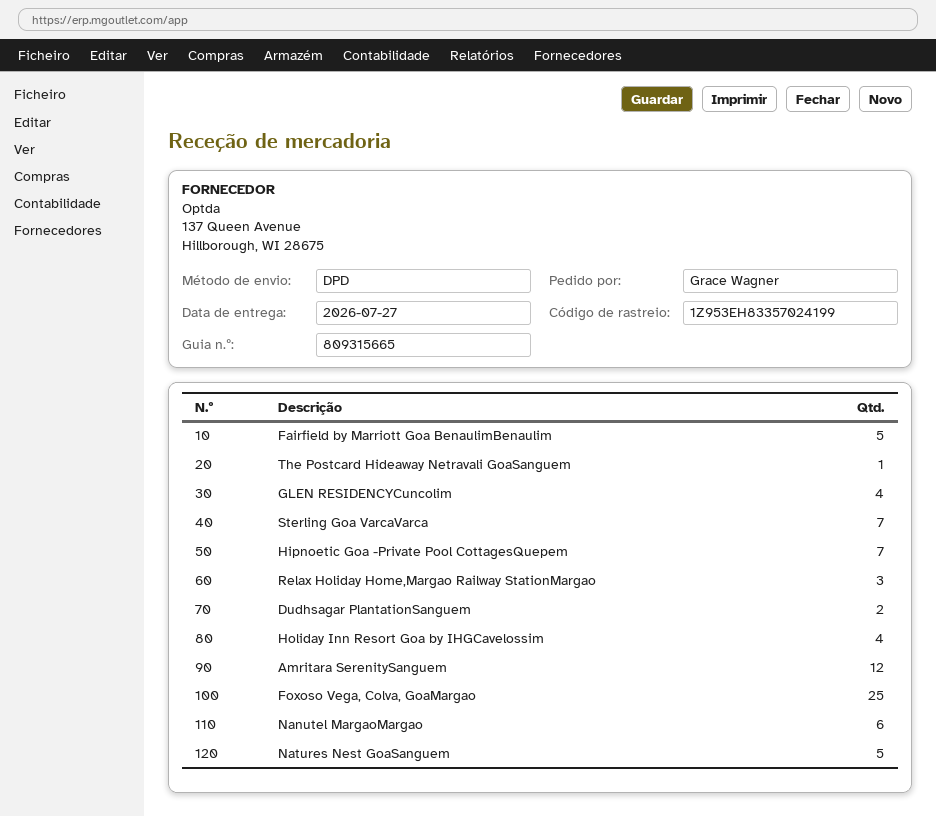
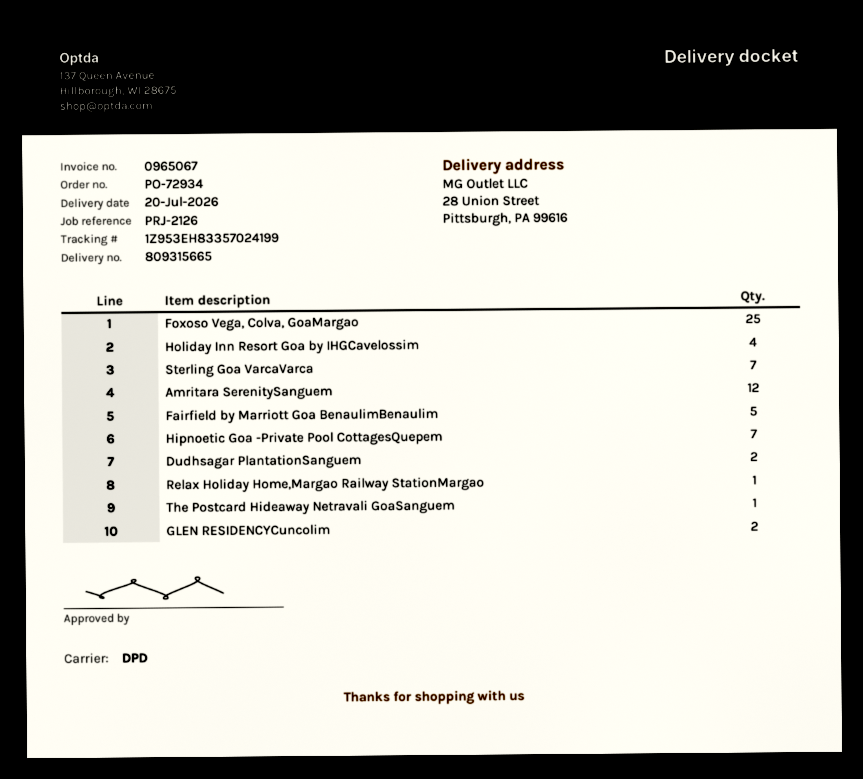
delivery date: 2026-07-27 -> 2026-07-20
GLEN RESIDENCYCuncolim: 4 -> 2
Relax Holiday Home,Margao Railway StationMargao: 3 -> 1
Nanutel MargaoMargao: 6 -> none
Natures Nest GoaSanguem: 5 -> none

